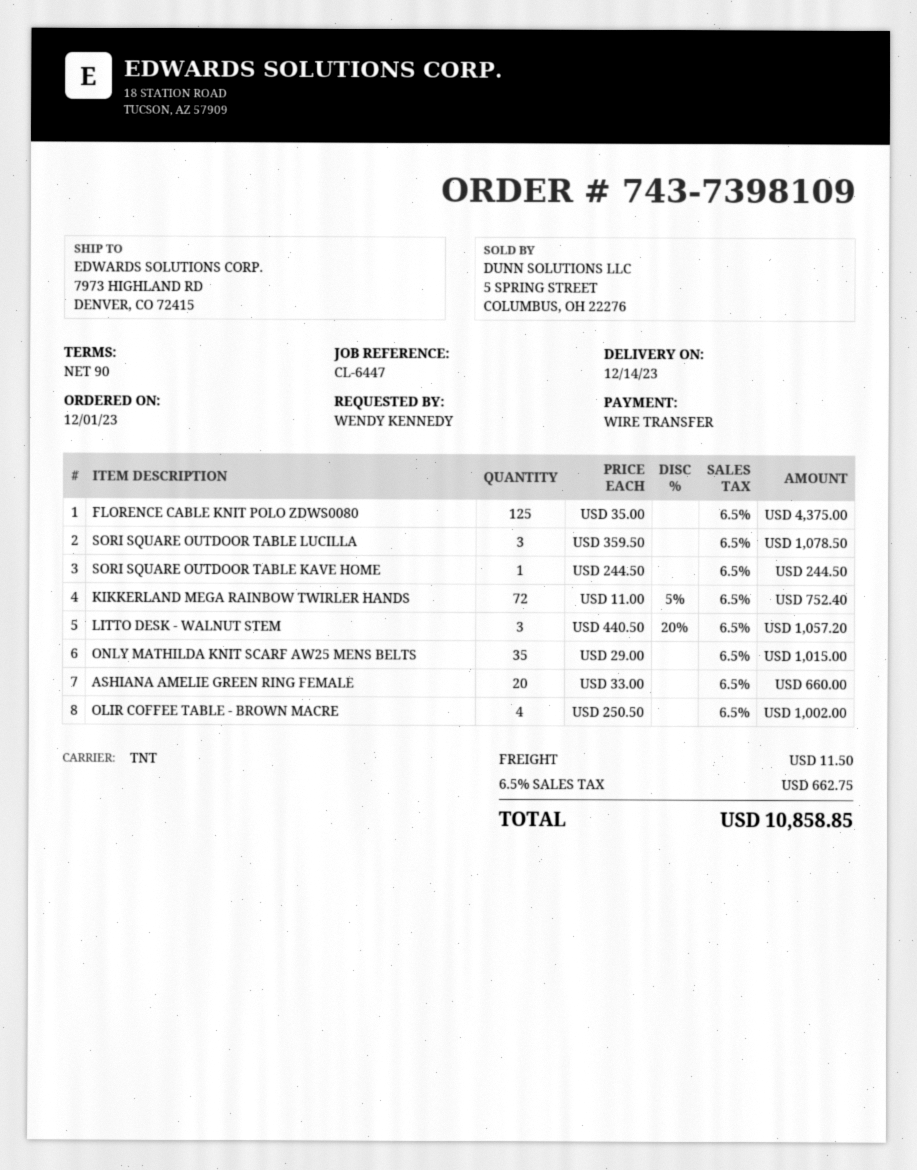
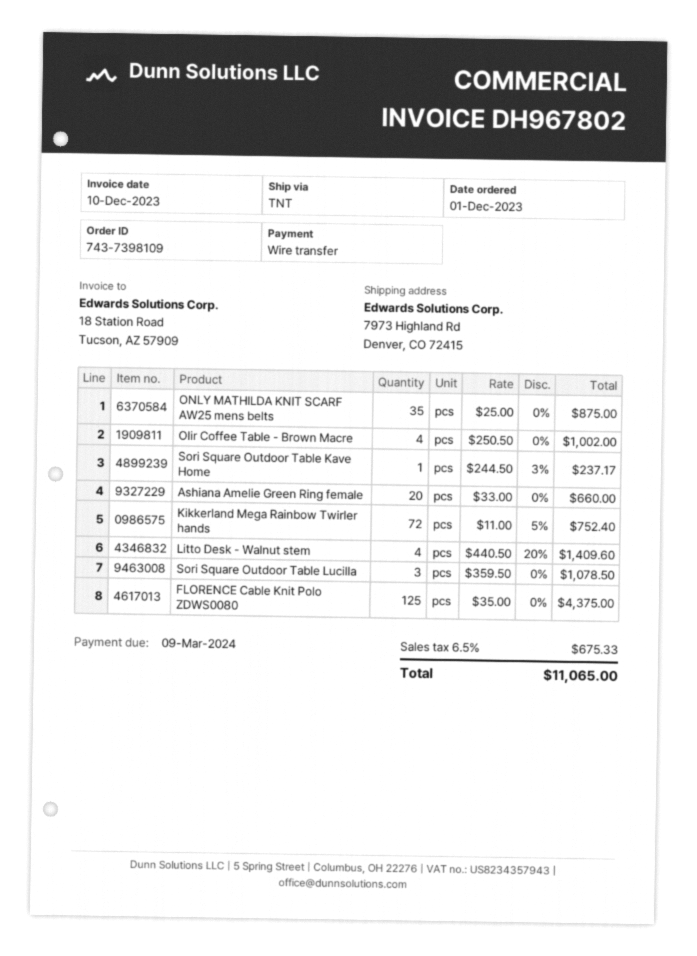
SORI SQUARE OUTDOOR TABLE KAVE HOME: 1 x 244.50 = 244.50 -> 1 x 244.50 - 3% = 237.17
LITTO DESK - WALNUT STEM: 3 x 440.50 - 20% = 1057.20 -> 4 x 440.50 - 20% = 1409.60
ONLY MATHILDA KNIT SCARF AW25 MENS BELTS: 35 x 29.00 = 1015.00 -> 35 x 25.00 = 875.00
shipping: 11.50 -> none
tax: 6.5% = 662.75 -> 6.5% = 675.33
total: 10858.85 -> 11065.00

